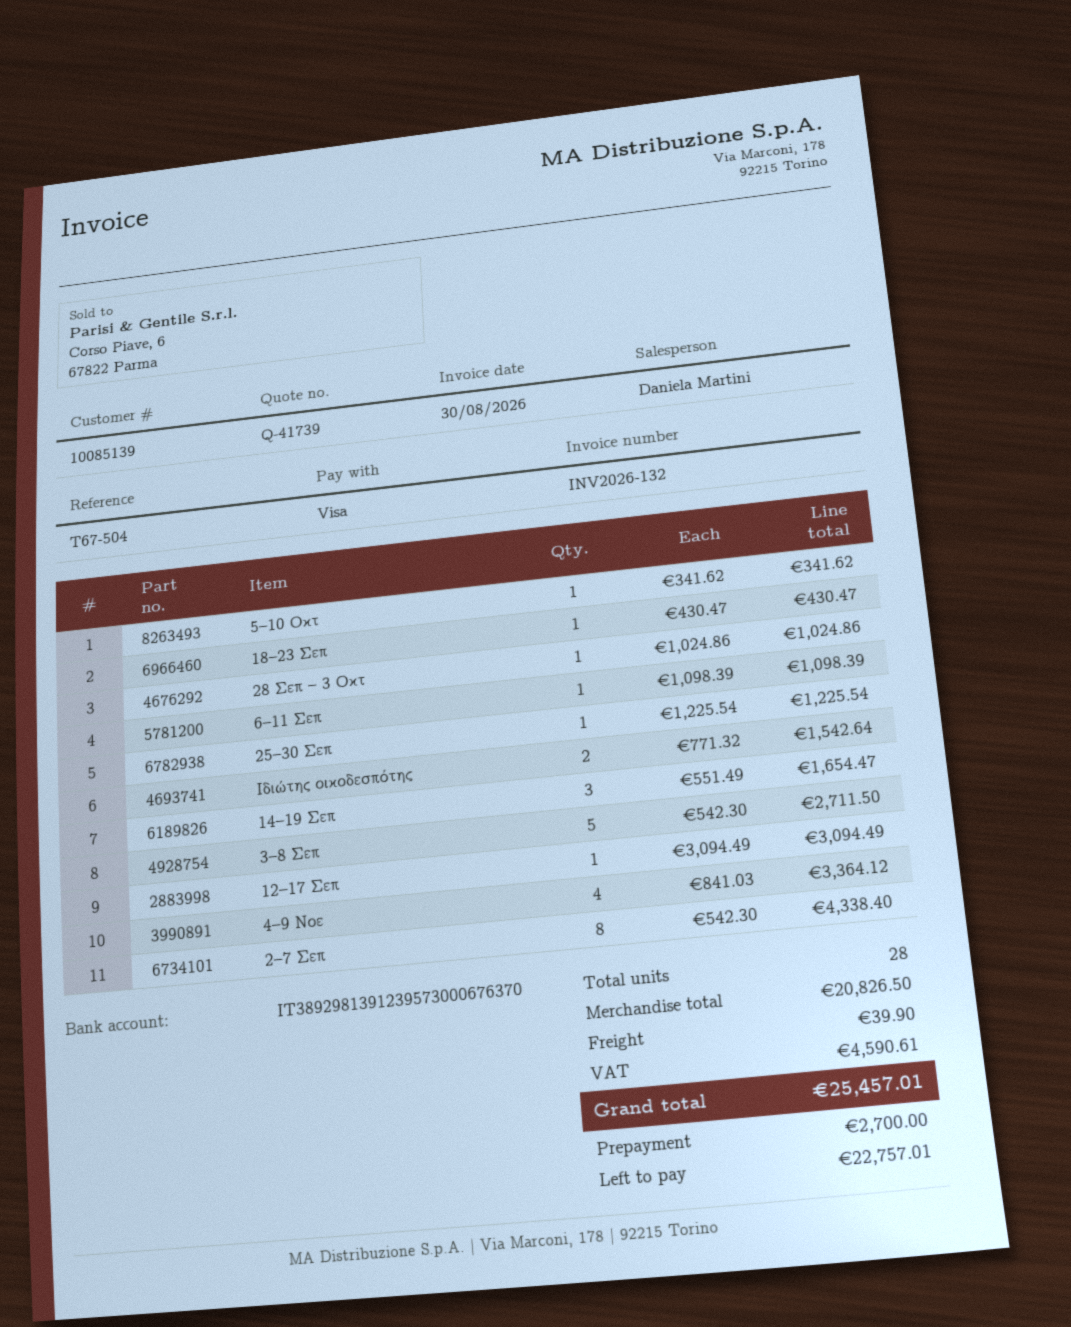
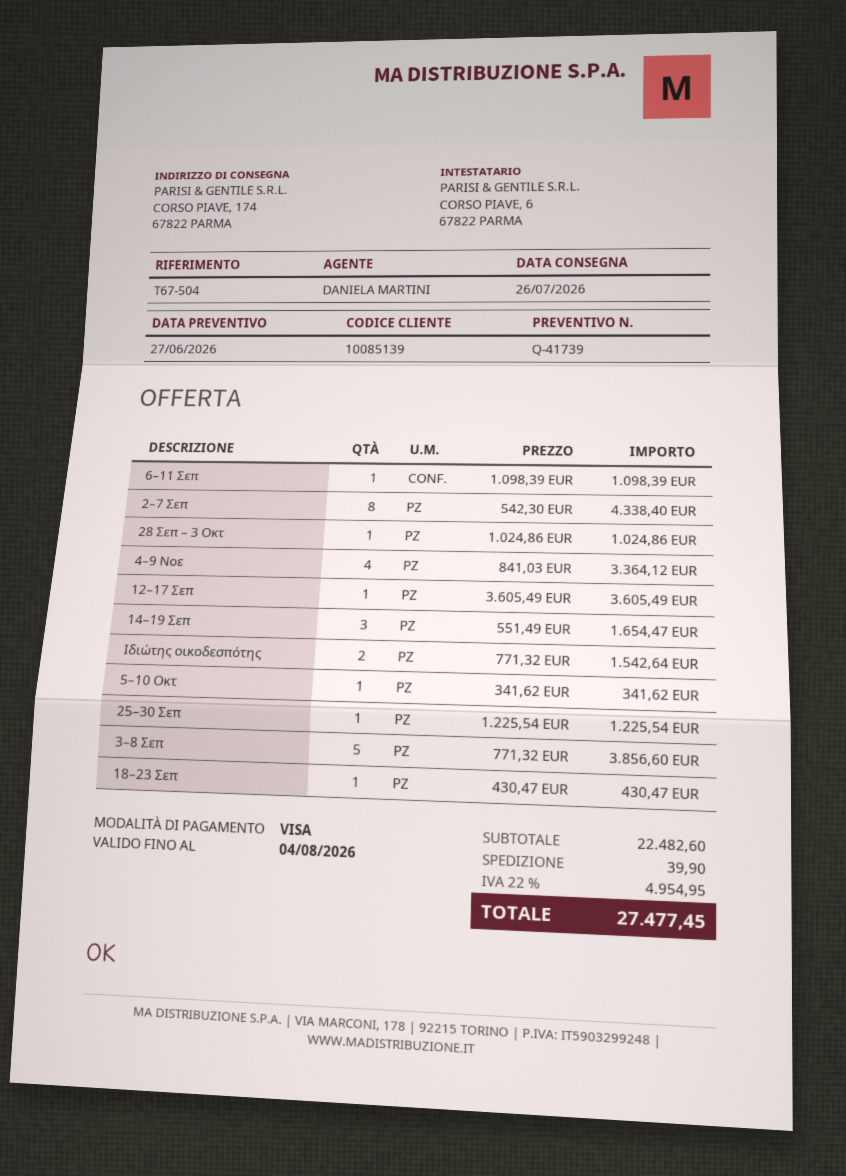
3–8 Σεπ: 5 x 542.30 = 2711.50 -> 5 x 771.32 = 3856.60
12–17 Σεπ: 1 x 3094.49 = 3094.49 -> 1 x 3605.49 = 3605.49
subtotal: 20826.50 -> 22482.60
tax: 4590.61 -> 4954.95
total: 25457.01 -> 27477.45

